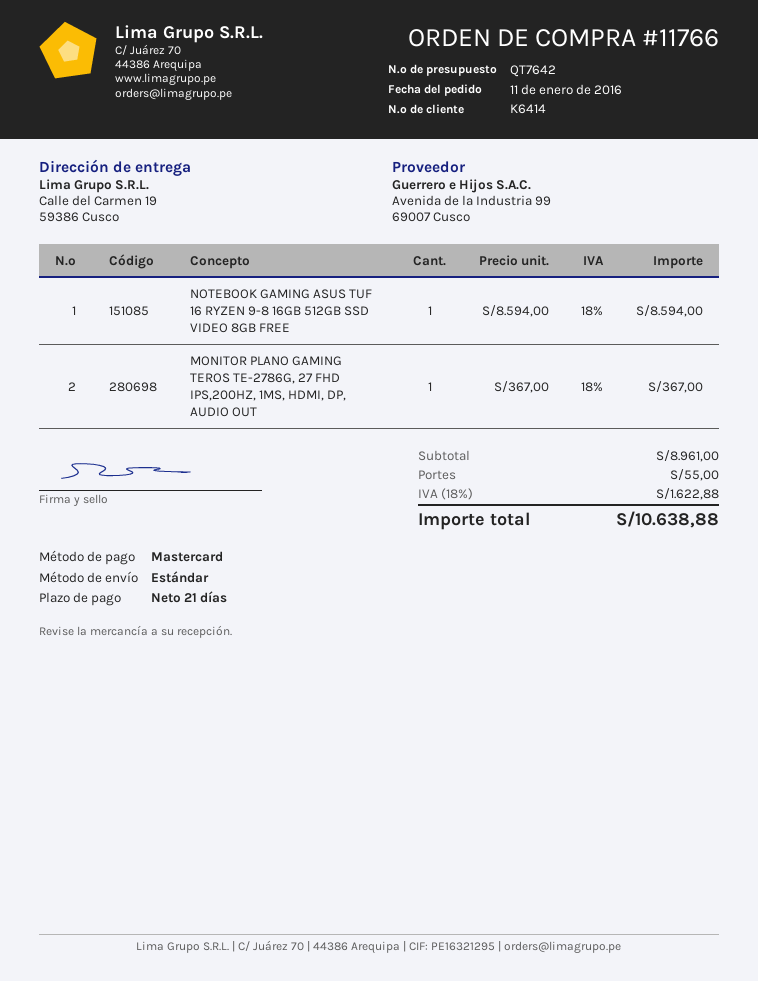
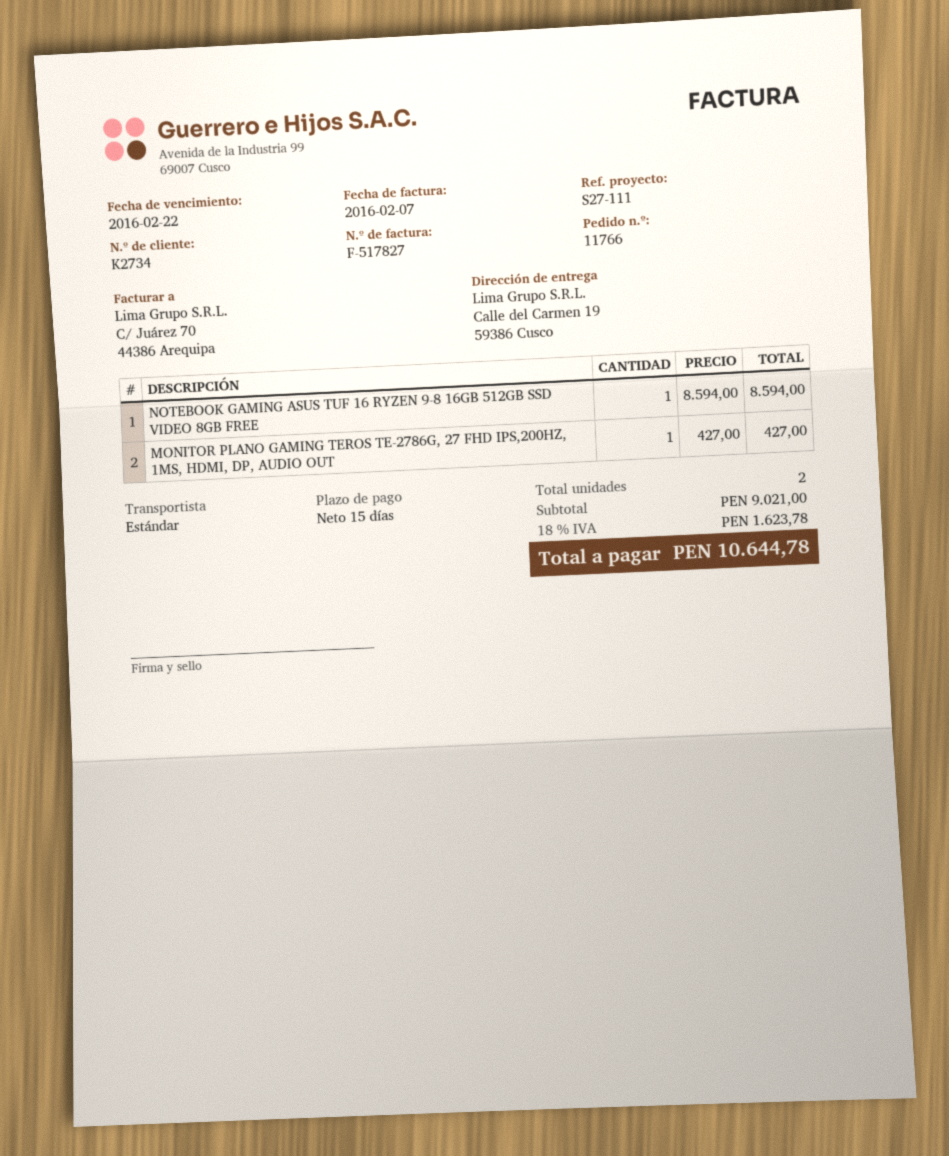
payment terms: 21 days -> 15 days
customer number: K6414 -> K2734
MONITOR PLANO GAMING TEROS TE-2786G, 27 FHD IPS,200HZ, 1MS, HDMI, DP, AUDIO OUT: 1 x 367.00 = 367.00 -> 1 x 427.00 = 427.00
subtotal: 8961.00 -> 9021.00
shipping: 55.00 -> none
tax: 18% = 1622.88 -> 18% = 1623.78
total: 10638.88 -> 10644.78

